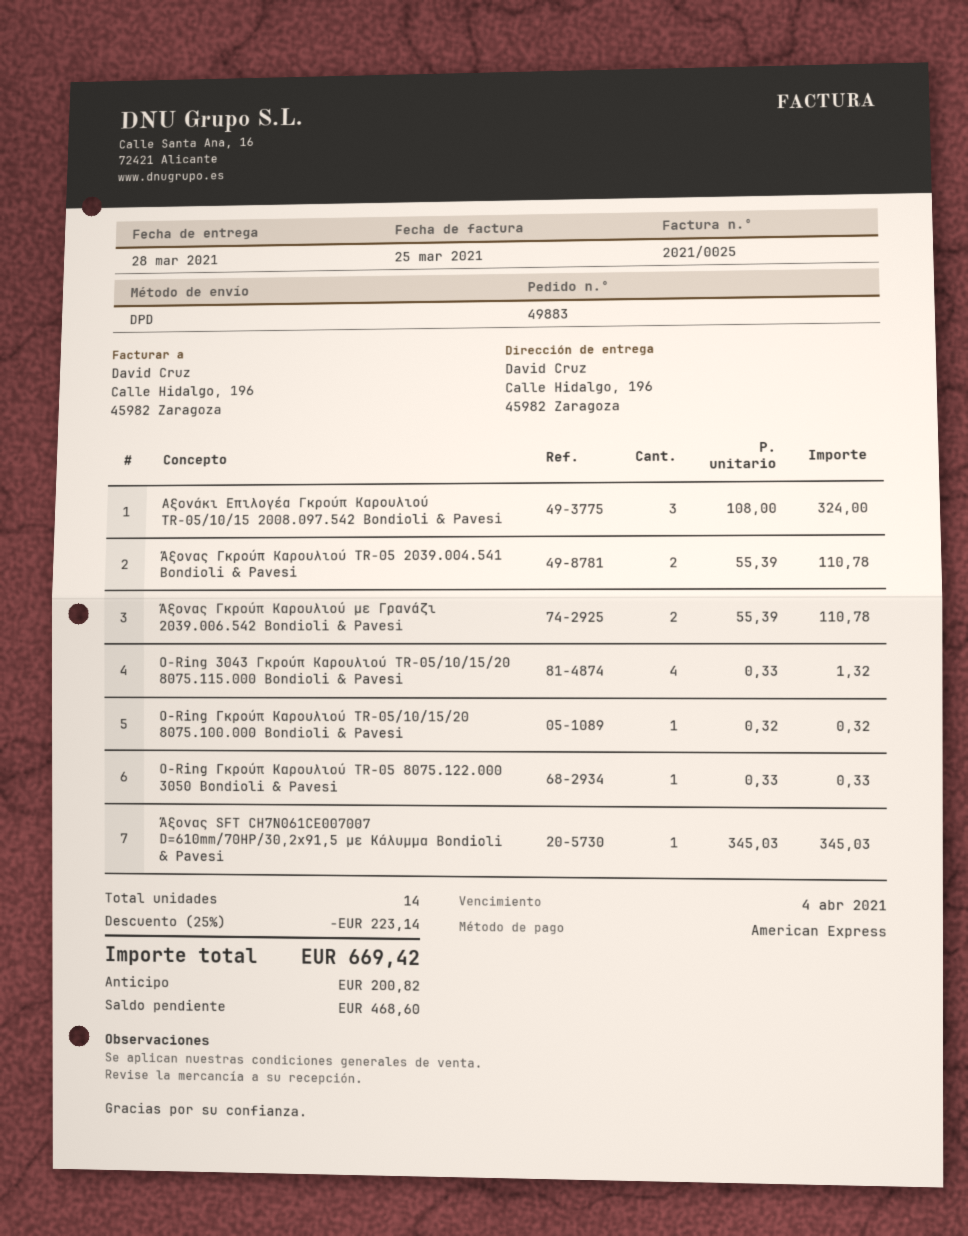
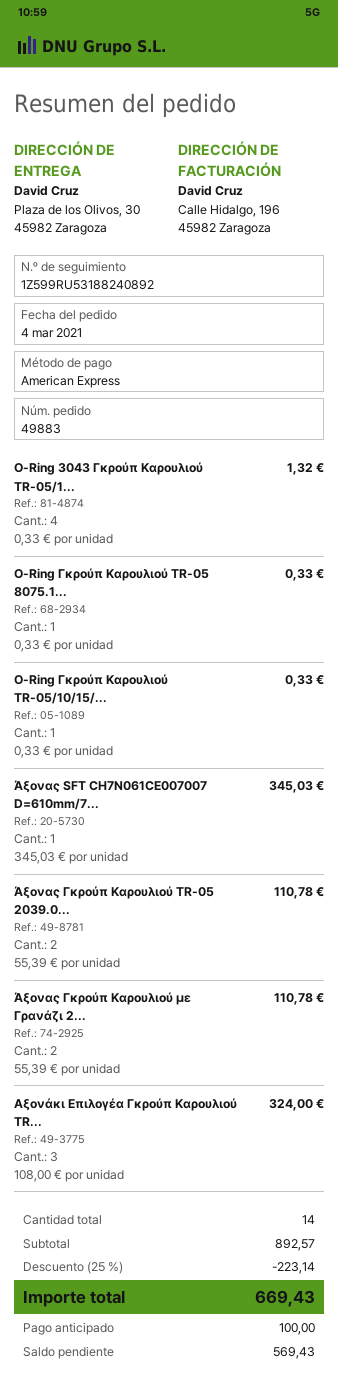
ship to: Calle Hidalgo, 196, 45982 Zaragoza -> Plaza de los Olivos, 30, 45982 Zaragoza
O-Ring Γκρούπ Καρουλιού TR-05/10/15/20 8075.100.000 Bondioli & Pavesi: 1 x 0.32 = 0.32 -> 1 x 0.33 = 0.33
total: 669.42 -> 669.43
deposit: 200.82 -> 100.00
balance: 468.60 -> 569.43

